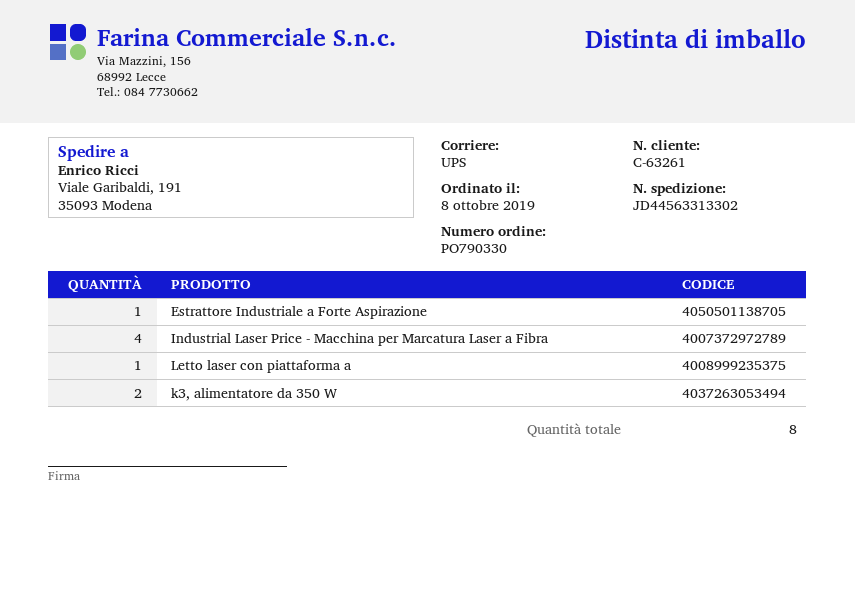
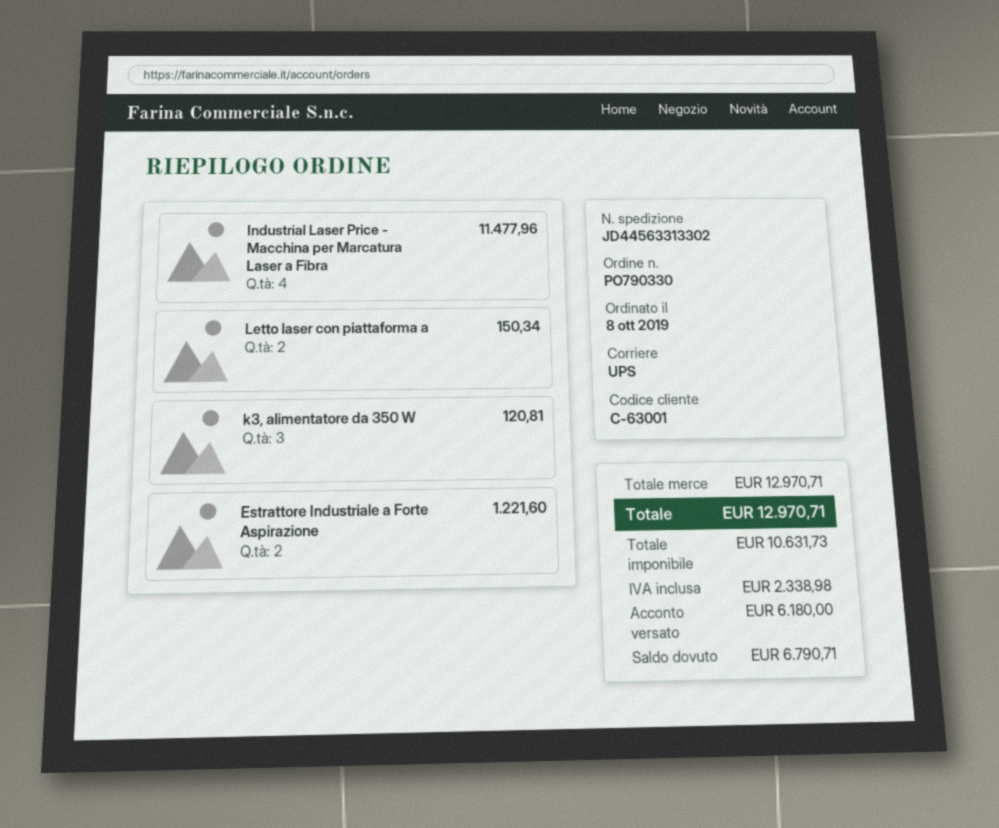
customer number: C-63261 -> C-63001
Estrattore Industriale a Forte Aspirazione: 1 -> 2
Letto laser con piattaforma a: 1 -> 2
k3, alimentatore da 350 W: 2 -> 3

